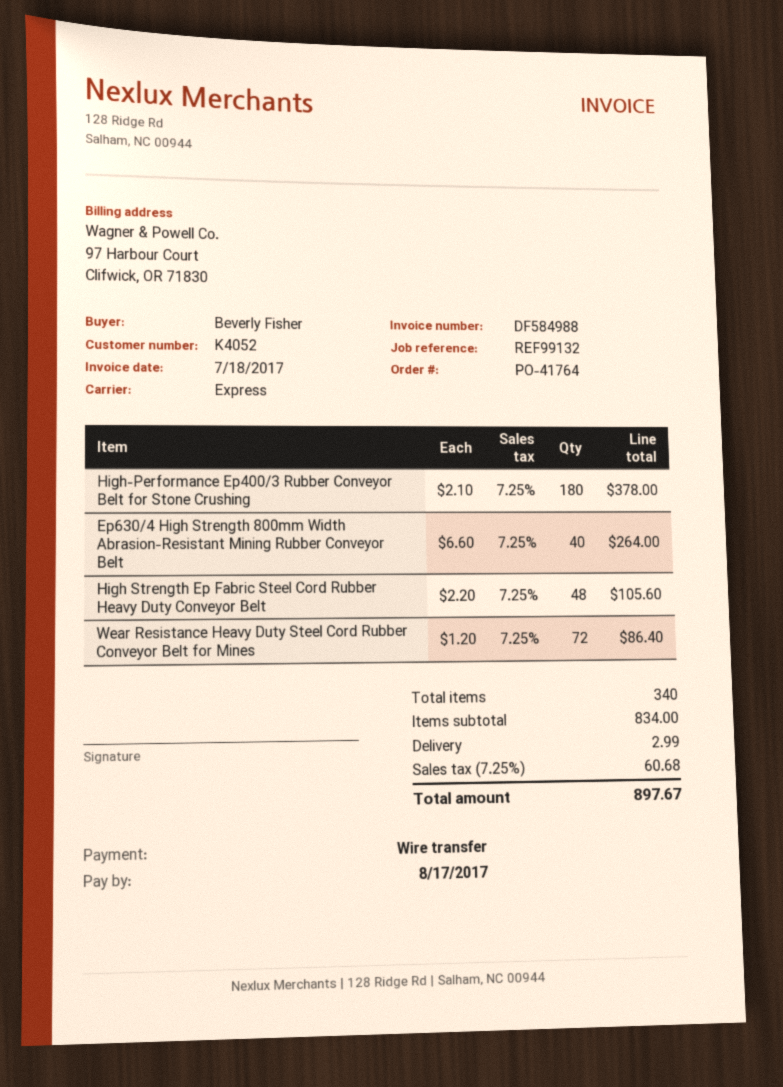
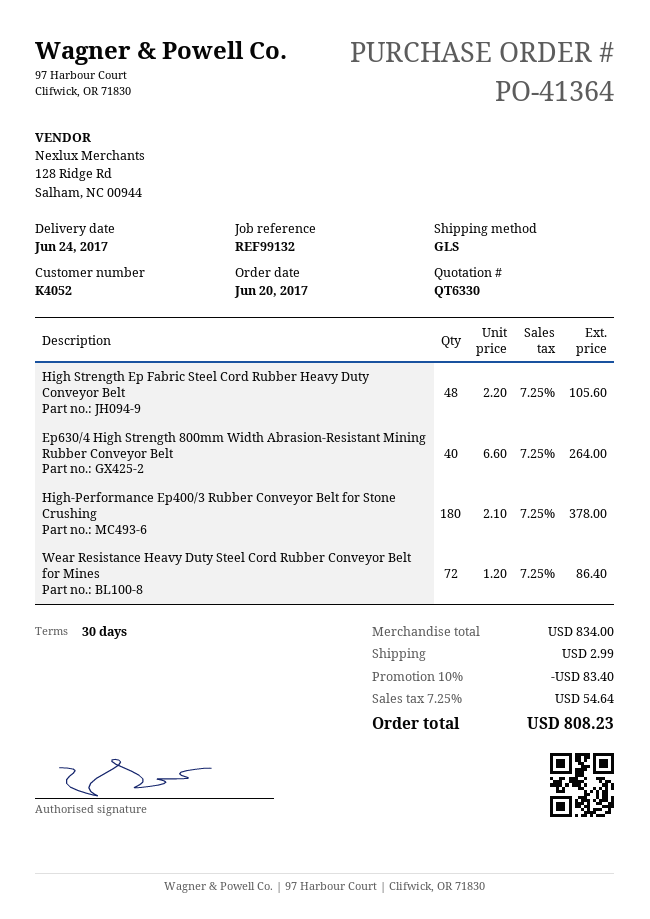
order number: PO-41764 -> PO-41364
shipping method: express -> GLS
discount: none -> 10% = 83.40
tax: 7.25% = 60.68 -> 7.25% = 54.64
total: 897.67 -> 808.23

